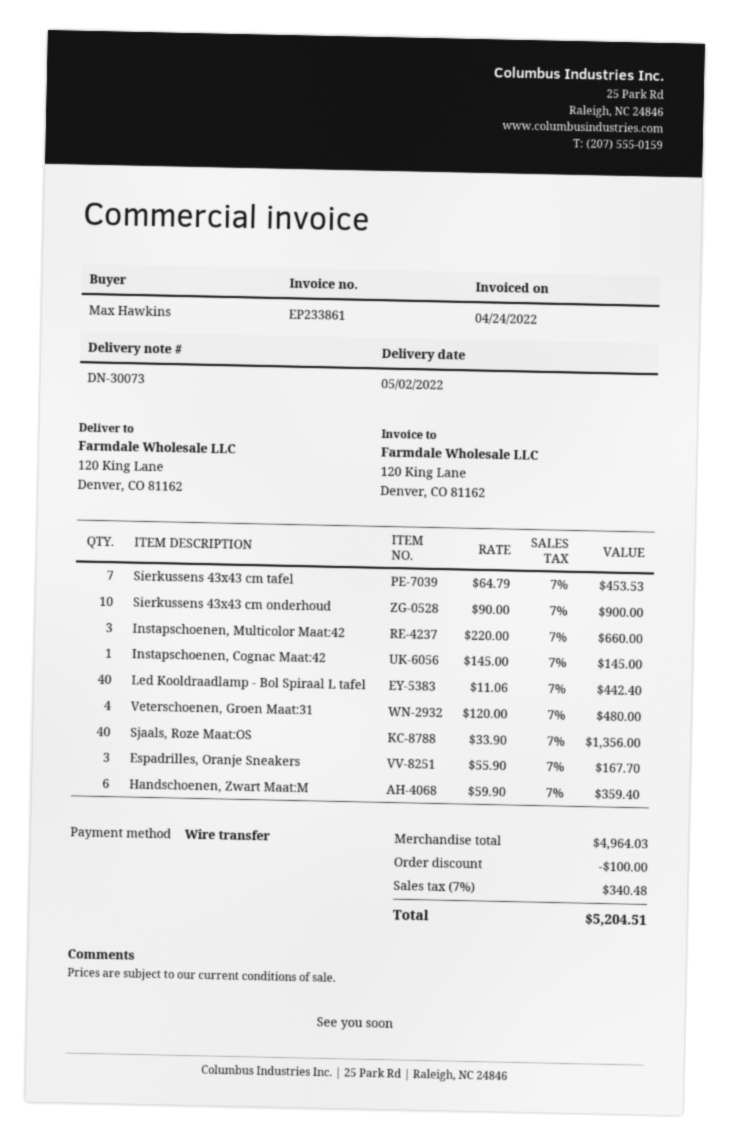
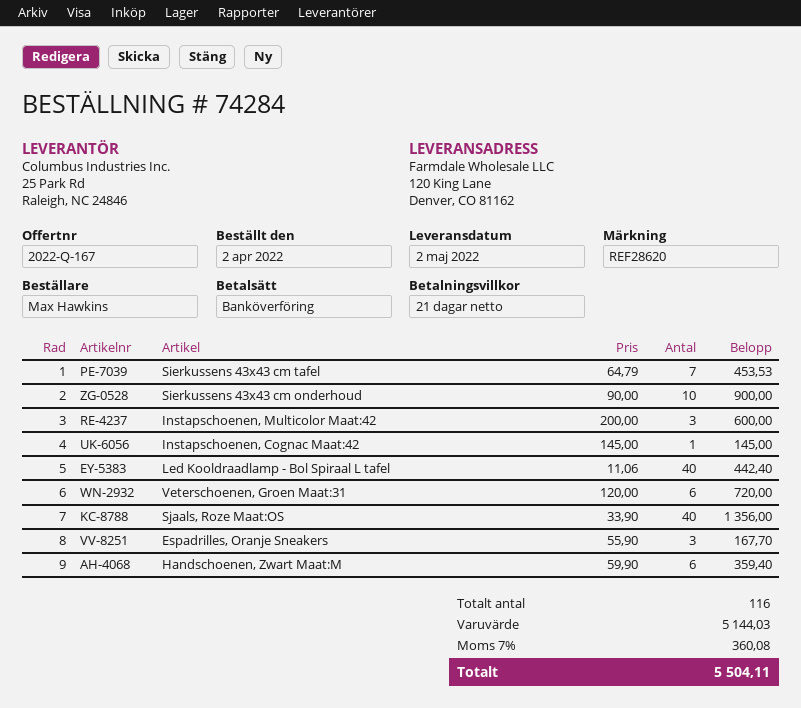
Instapschoenen, Multicolor Maat:42: 3 x 220.00 = 660.00 -> 3 x 200.00 = 600.00
Veterschoenen, Groen Maat:31: 4 x 120.00 = 480.00 -> 6 x 120.00 = 720.00
subtotal: 4964.03 -> 5144.03
discount: 100.00 -> none
tax: 7% = 340.48 -> 7% = 360.08
total: 5204.51 -> 5504.11

